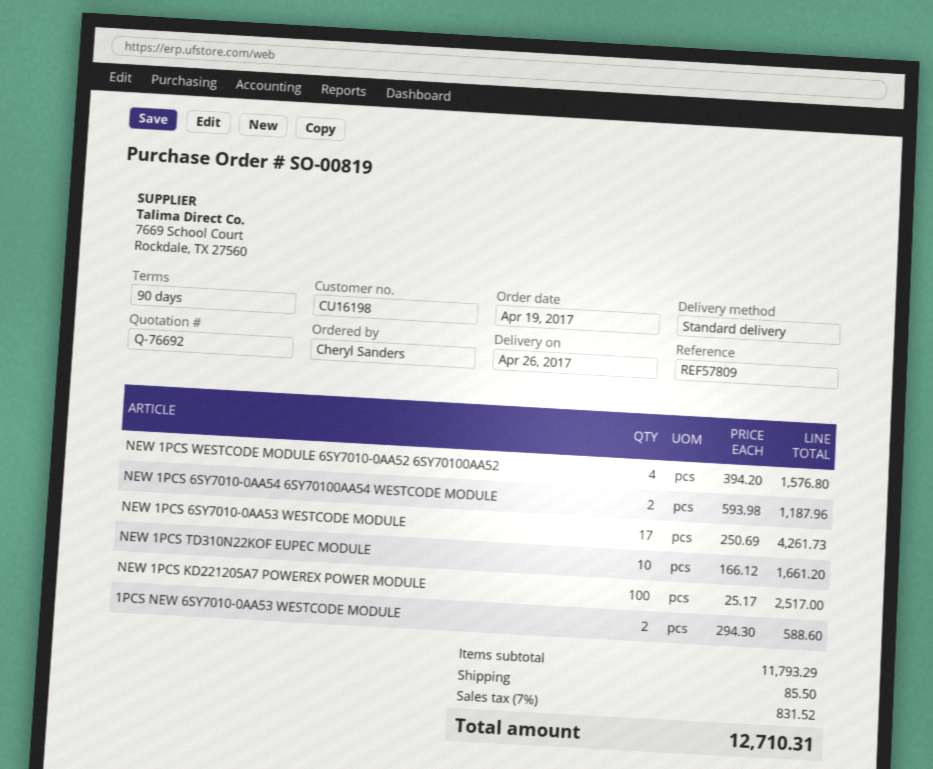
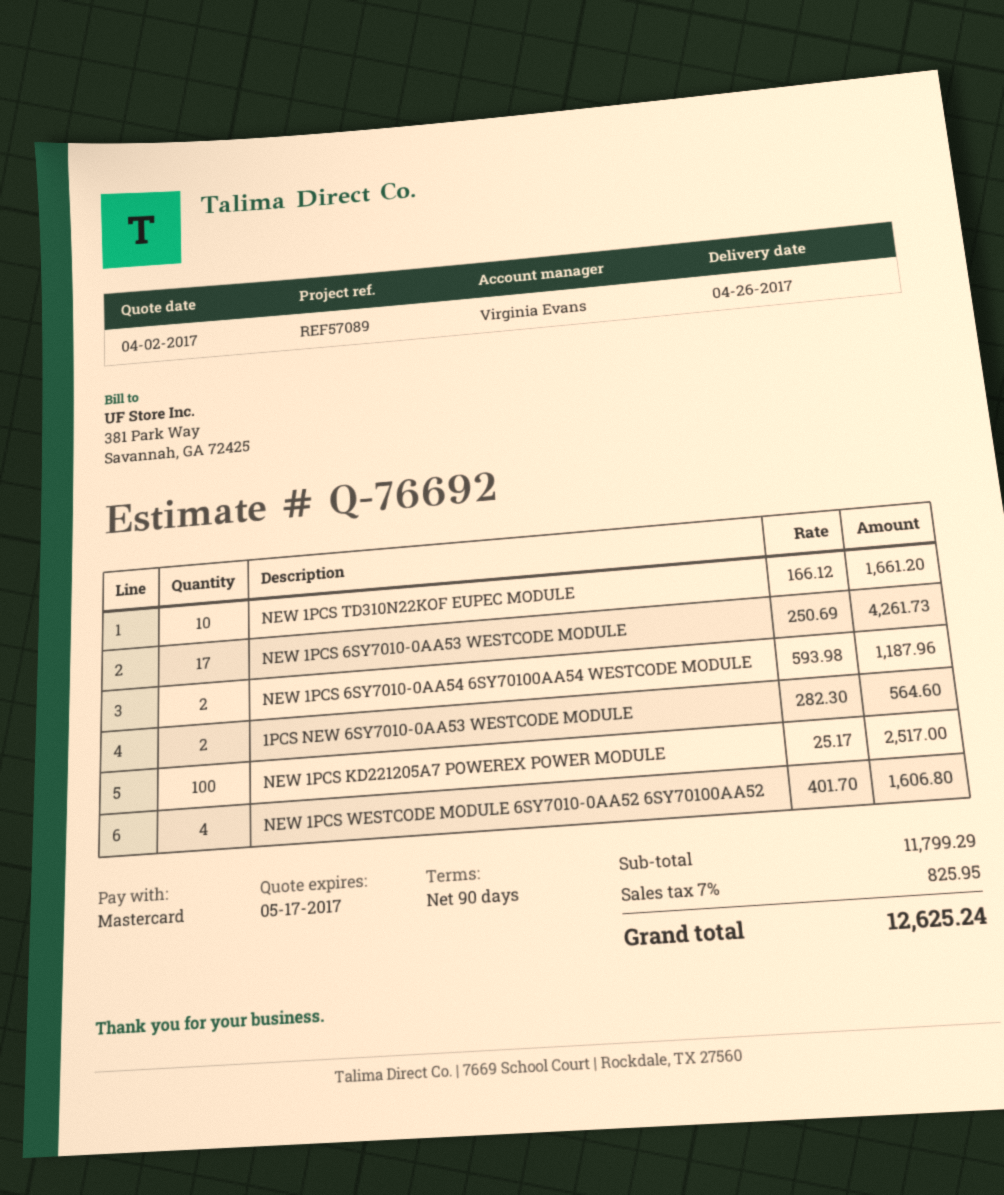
reference: REF57809 -> REF57089
NEW 1PCS WESTCODE MODULE 6SY7010-0AA52 6SY70100AA52: 4 x 394.20 = 1576.80 -> 4 x 401.70 = 1606.80
1PCS NEW 6SY7010-0AA53 WESTCODE MODULE: 2 x 294.30 = 588.60 -> 2 x 282.30 = 564.60
subtotal: 11793.29 -> 11799.29
shipping: 85.50 -> none
tax: 7% = 831.52 -> 7% = 825.95
total: 12710.31 -> 12625.24

